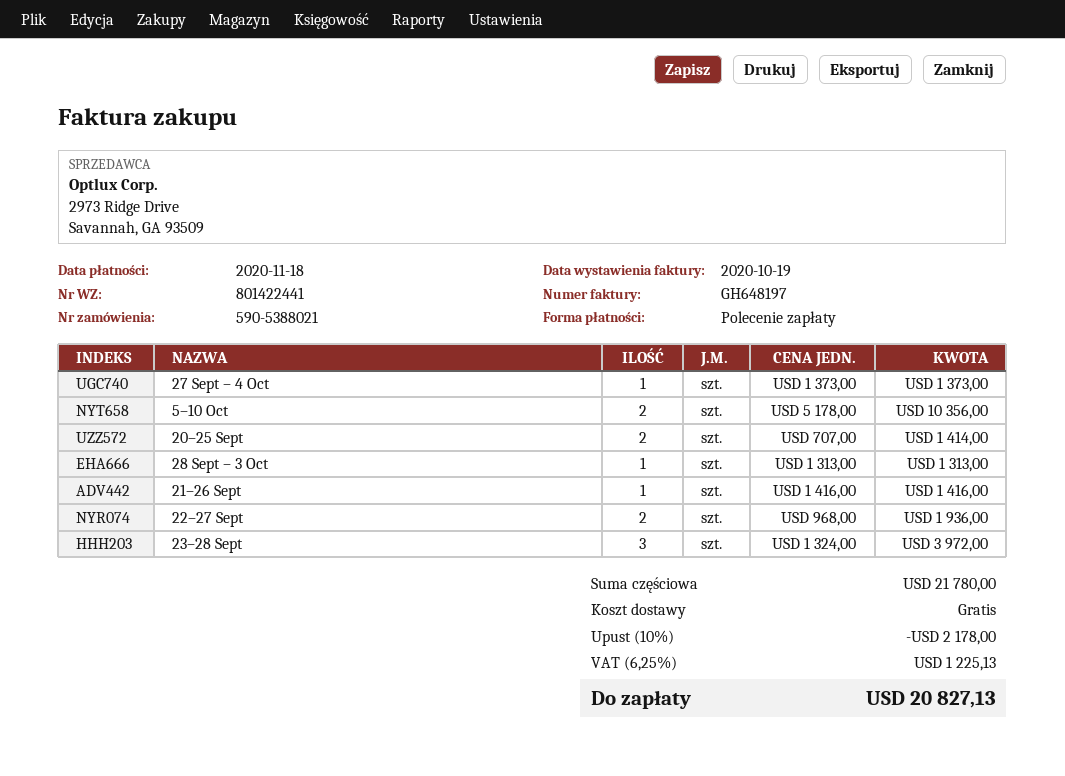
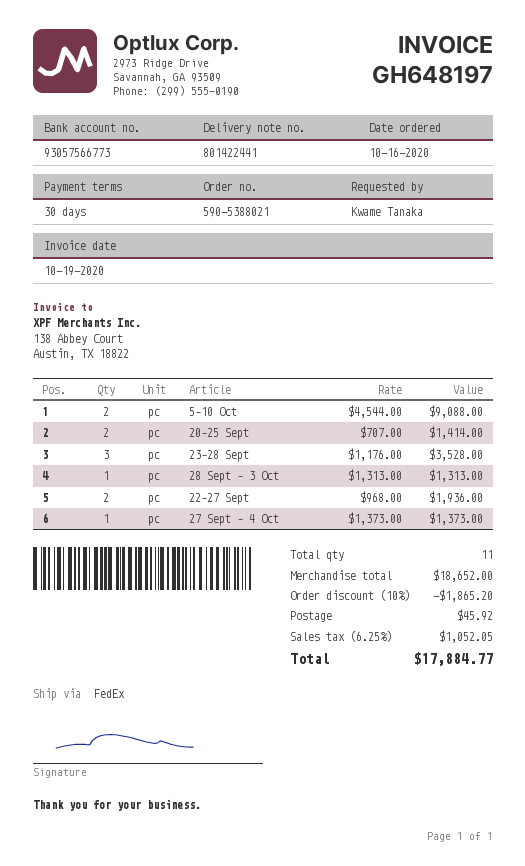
5–10 Oct: 2 x 5178.00 = 10356.00 -> 2 x 4544.00 = 9088.00
21–26 Sept: 1 x 1416.00 = 1416.00 -> none
23–28 Sept: 3 x 1324.00 = 3972.00 -> 3 x 1176.00 = 3528.00
subtotal: 21780.00 -> 18652.00
discount: 10% = 2178.00 -> 10% = 1865.20
shipping: 0.00 -> 45.92
tax: 6.25% = 1225.13 -> 6.25% = 1052.05
total: 20827.13 -> 17884.77

